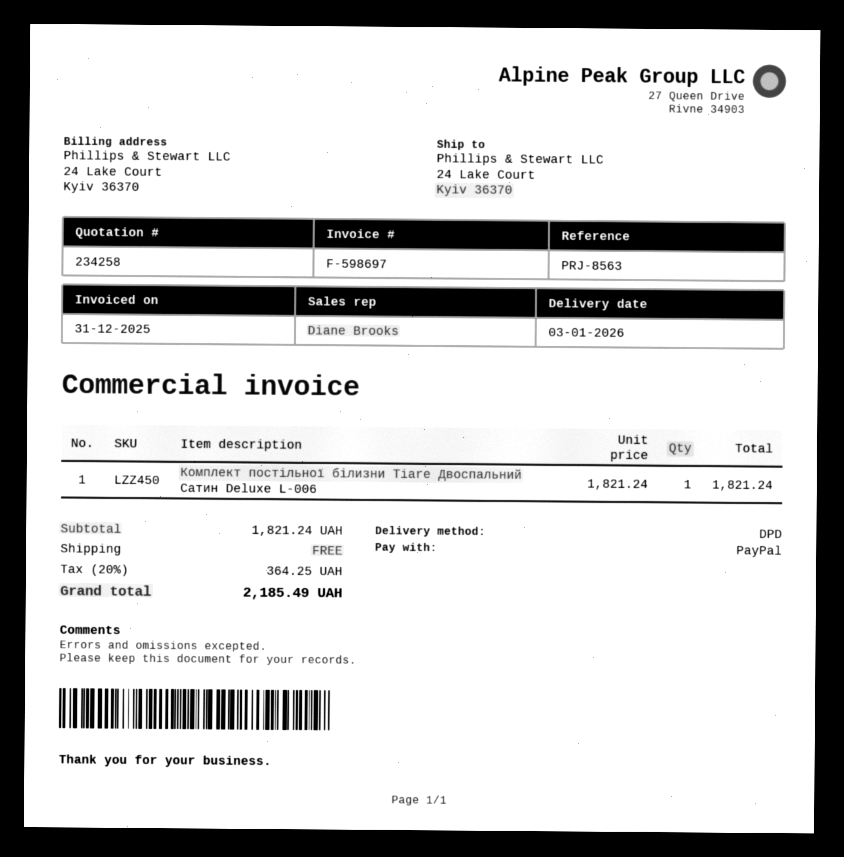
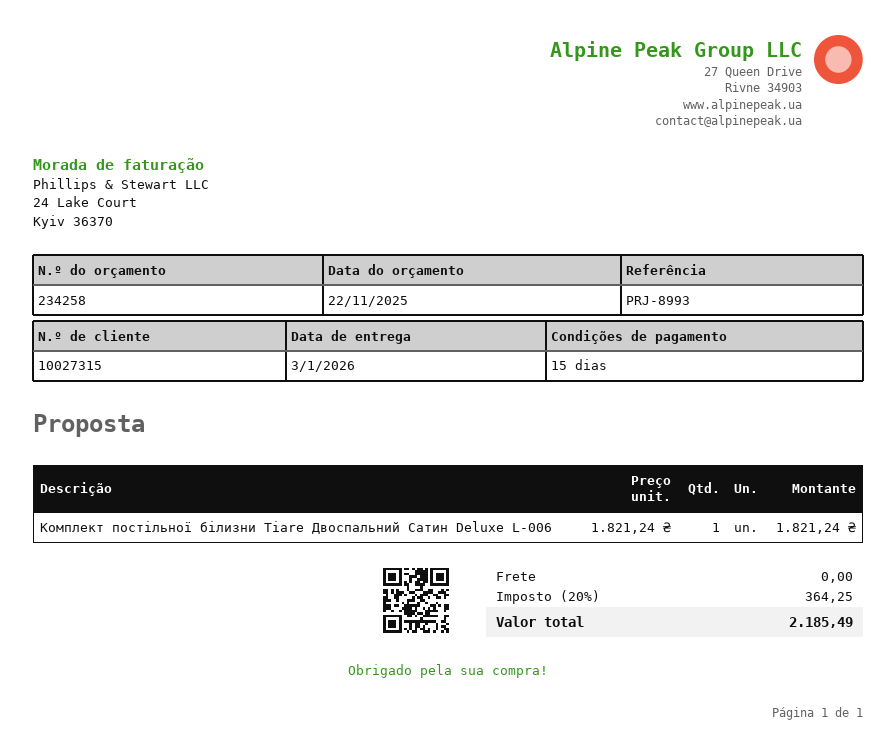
reference: PRJ-8563 -> PRJ-8993

